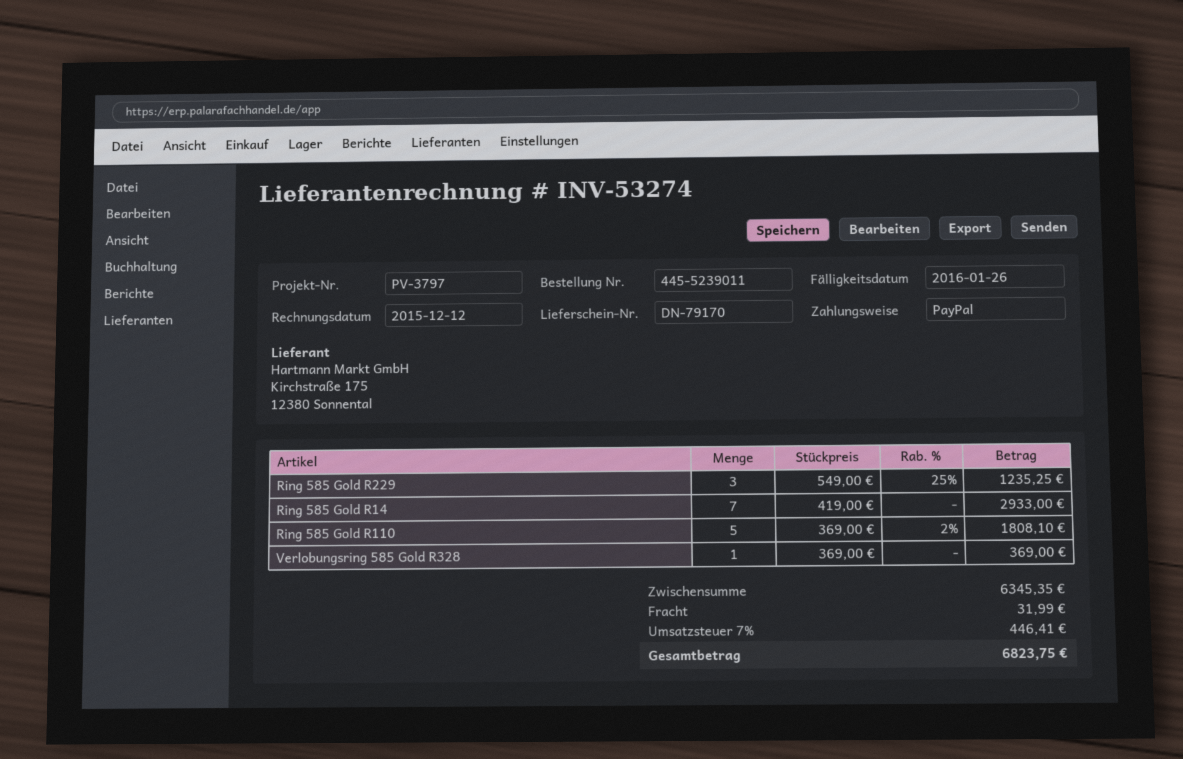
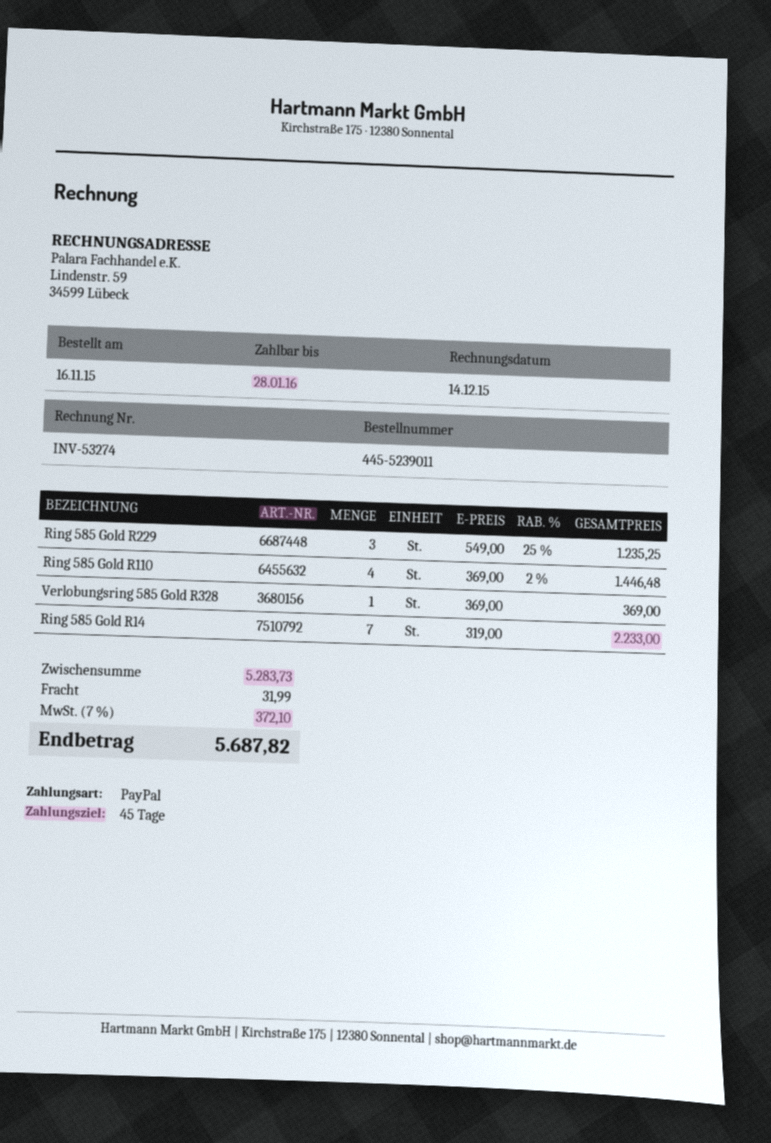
invoice date: 2015-12-12 -> 2015-12-14
due date: 2016-01-26 -> 2016-01-28
Ring 585 Gold R14: 7 x 419.00 = 2933.00 -> 7 x 319.00 = 2233.00
Ring 585 Gold R110: 5 x 369.00 - 2% = 1808.10 -> 4 x 369.00 - 2% = 1446.48
subtotal: 6345.35 -> 5283.73
tax: 7% = 446.41 -> 7% = 372.10
total: 6823.75 -> 5687.82

